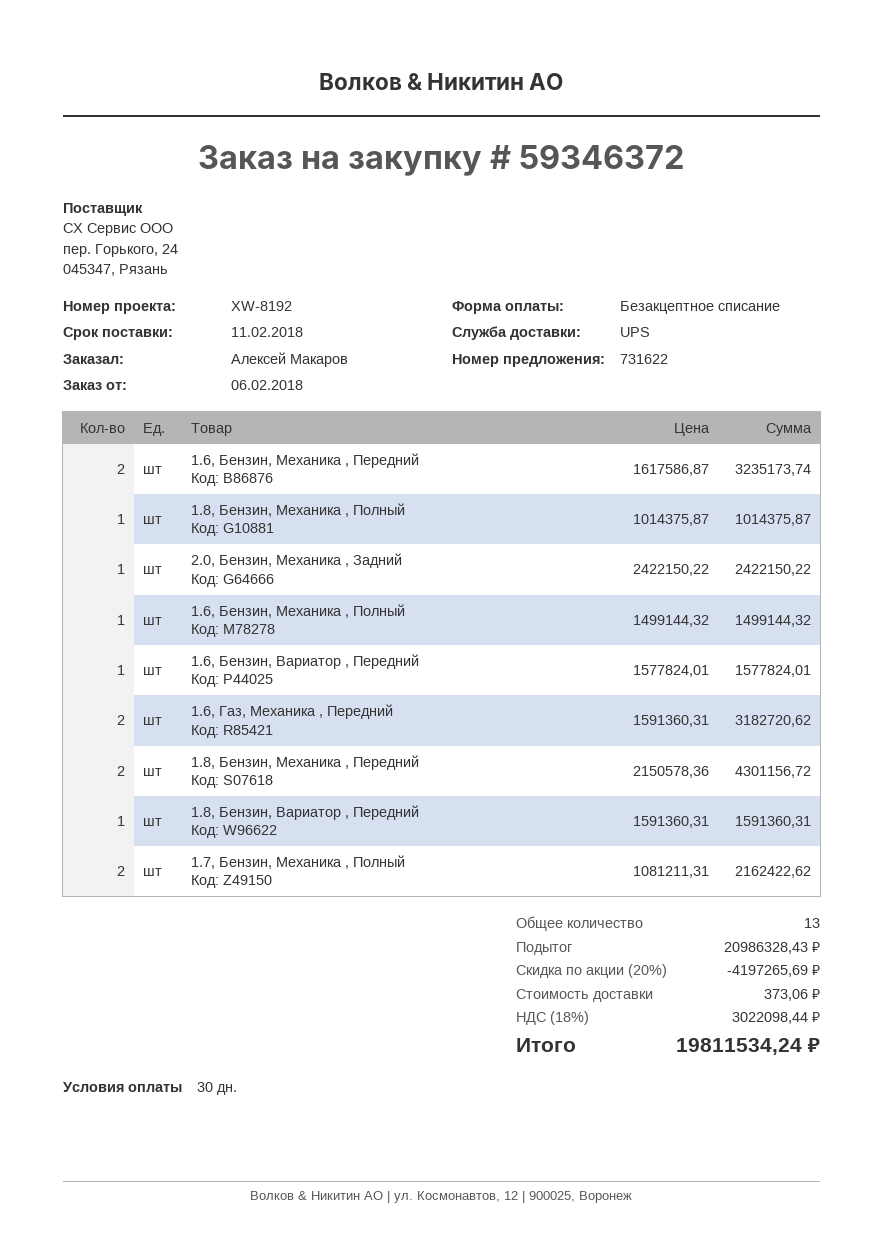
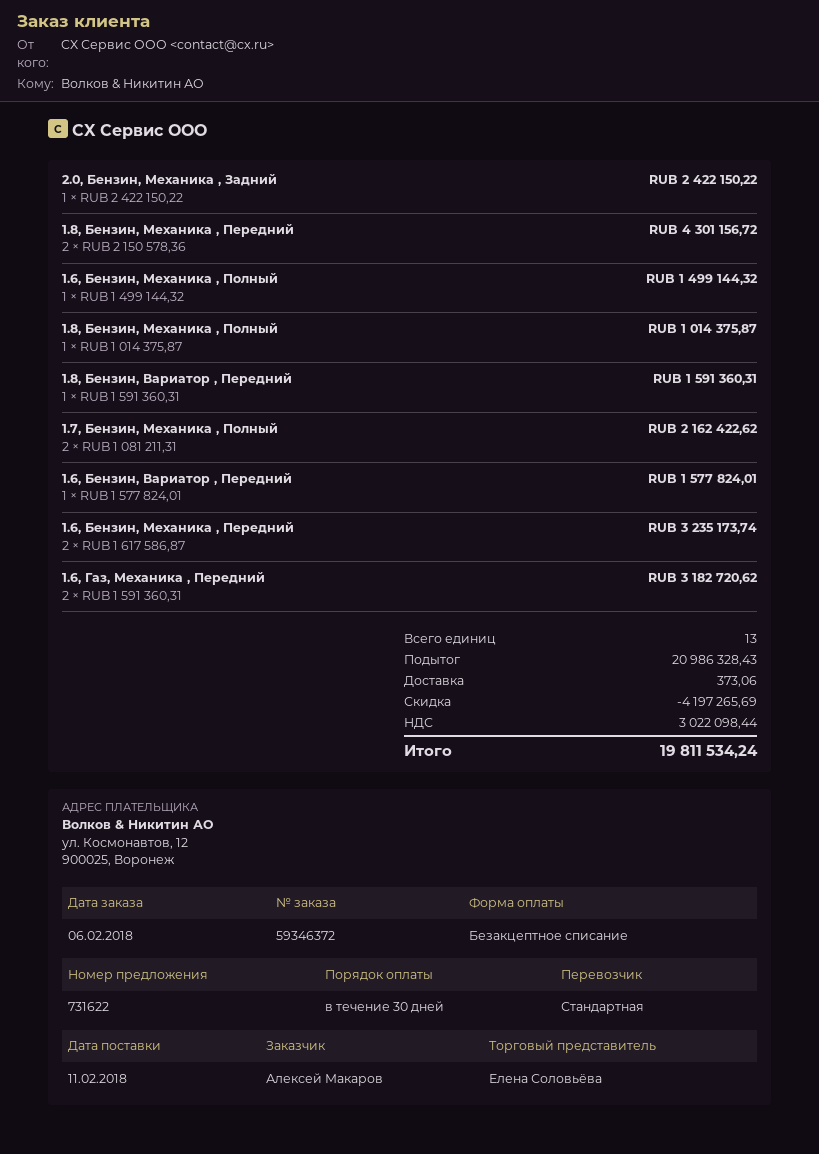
shipping method: UPS -> standard

